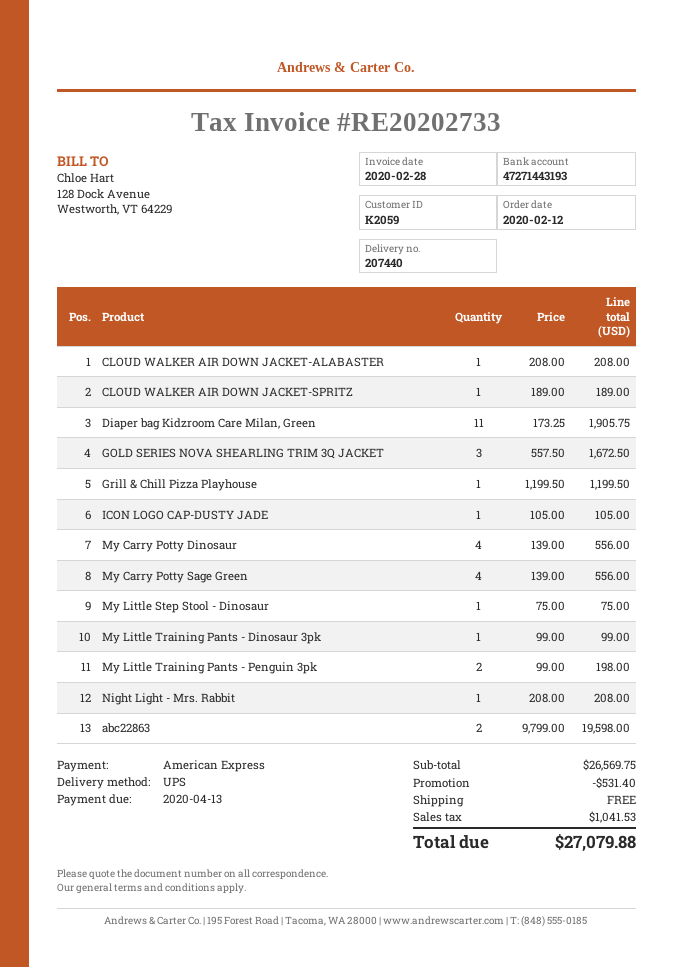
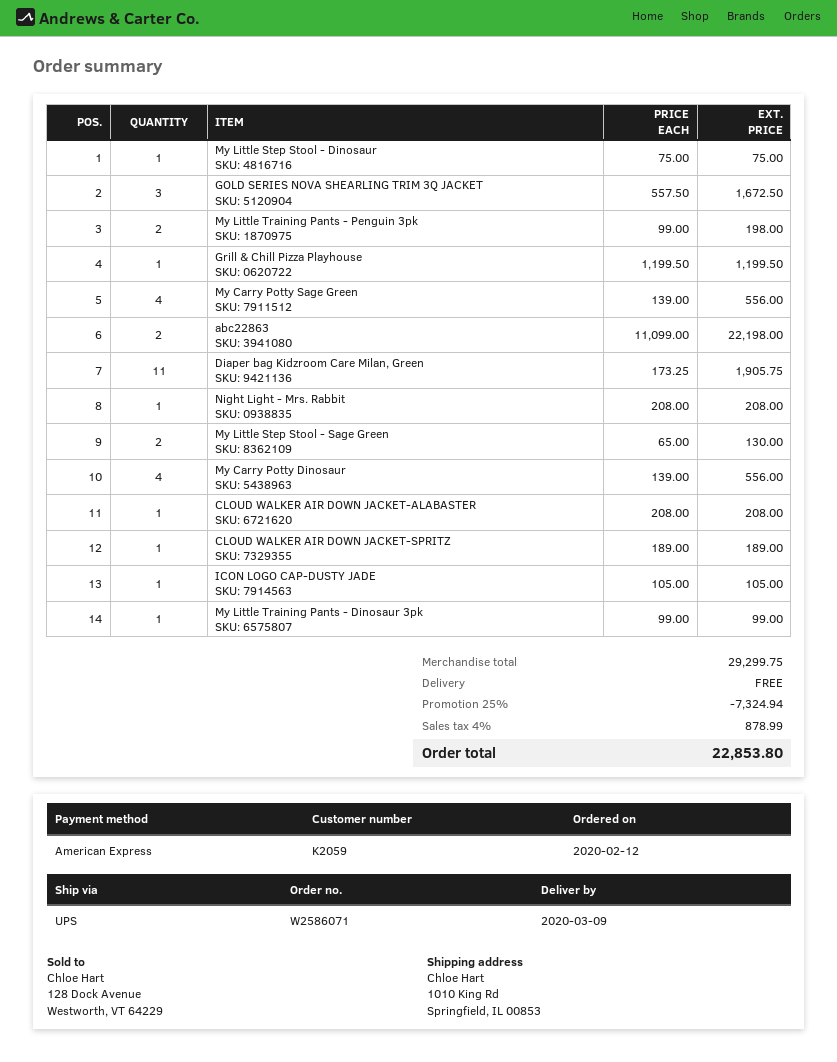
abc22863: 2 x 9799.00 = 19598.00 -> 2 x 11099.00 = 22198.00
My Little Step Stool - Sage Green: none -> 2 x 65.00 = 130.00
subtotal: 26569.75 -> 29299.75
discount: 531.40 -> 7324.94
tax: 1041.53 -> 878.99
total: 27079.88 -> 22853.80

